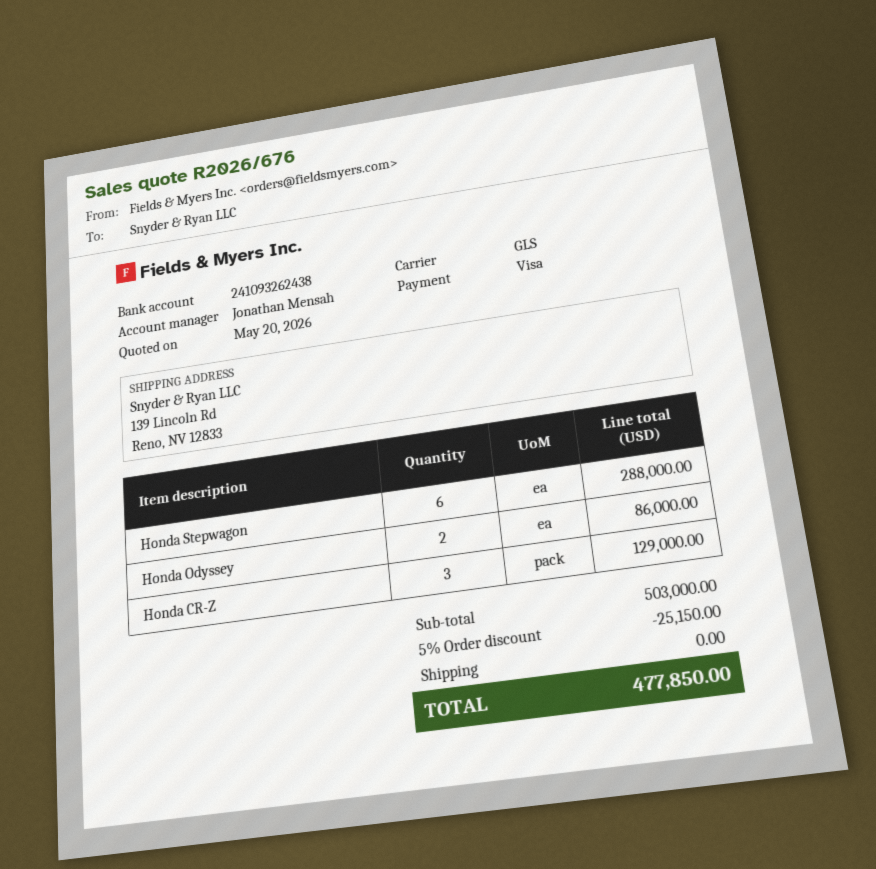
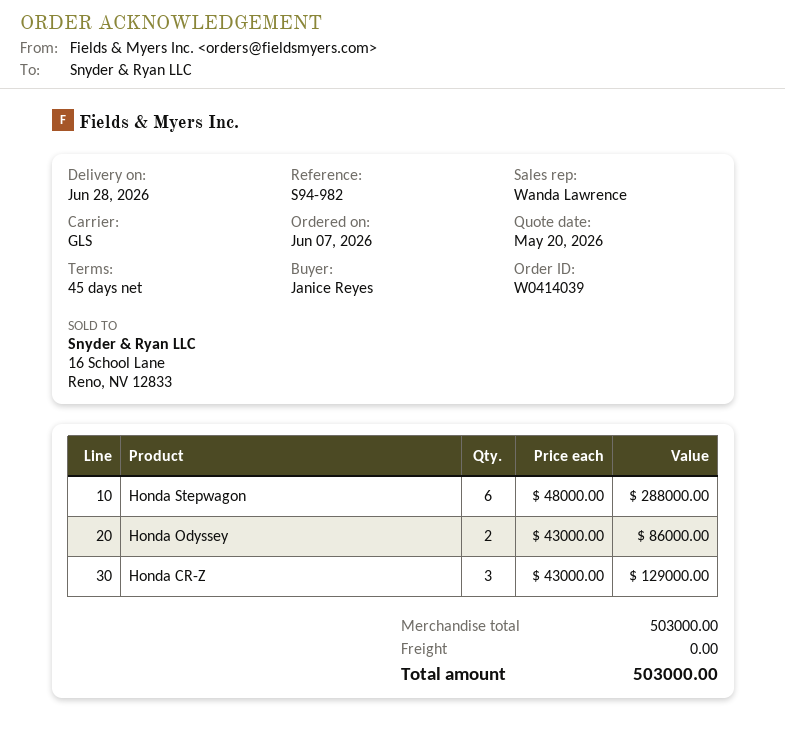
sales rep: Jonathan Mensah -> Wanda Lawrence
discount: 5% = 25150.00 -> none
total: 477850.00 -> 503000.00

